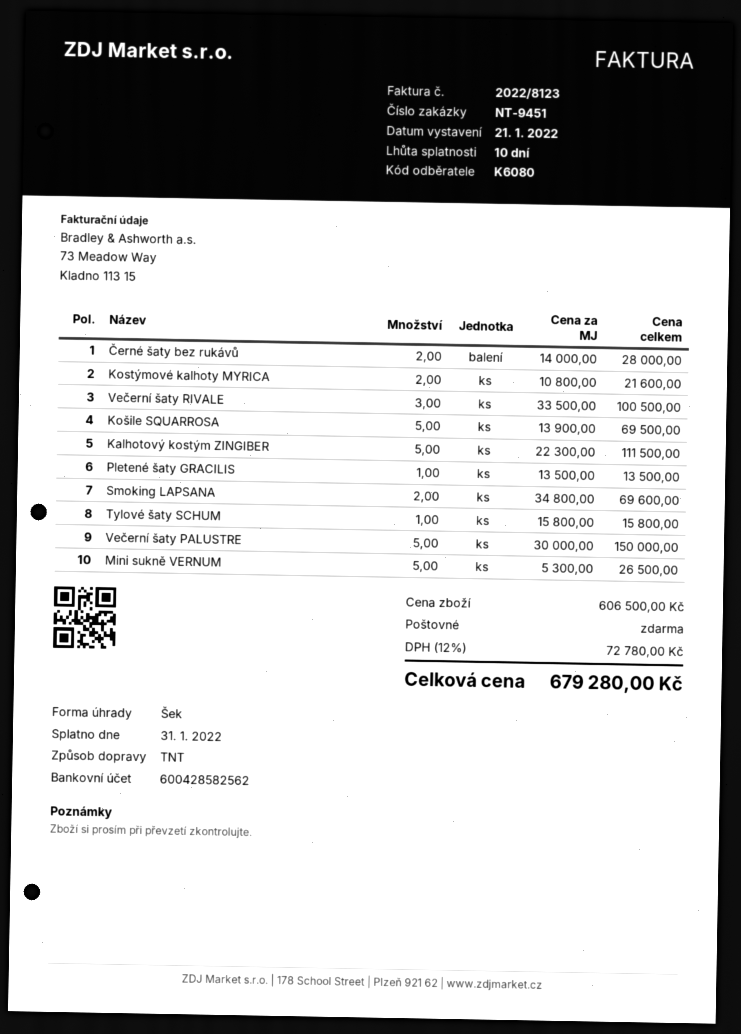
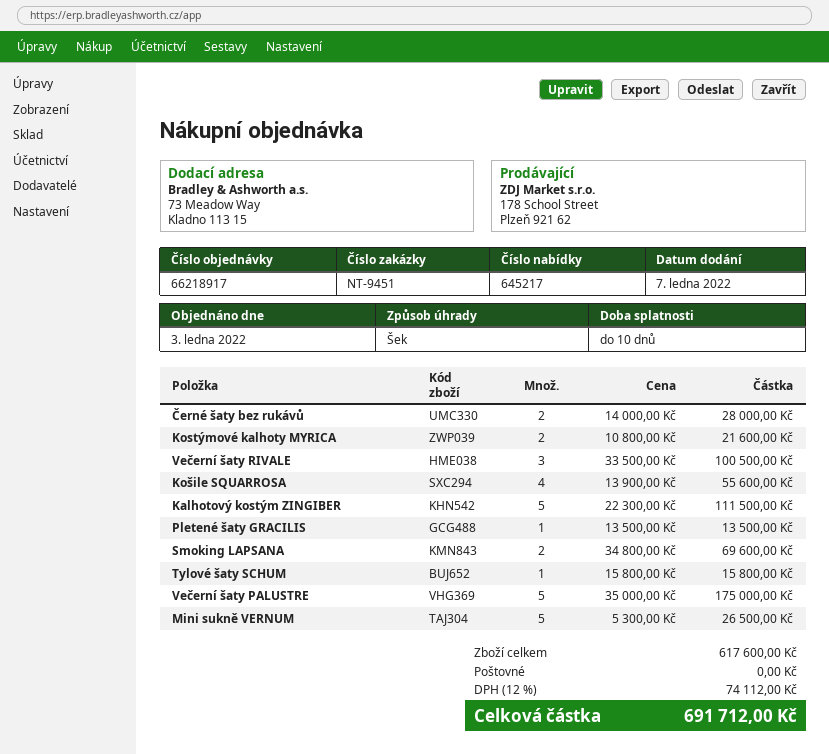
Košile SQUARROSA: 5 x 13900.00 = 69500.00 -> 4 x 13900.00 = 55600.00
Večerní šaty PALUSTRE: 5 x 30000.00 = 150000.00 -> 5 x 35000.00 = 175000.00
subtotal: 606500.00 -> 617600.00
tax: 12% = 72780.00 -> 12% = 74112.00
total: 679280.00 -> 691712.00

